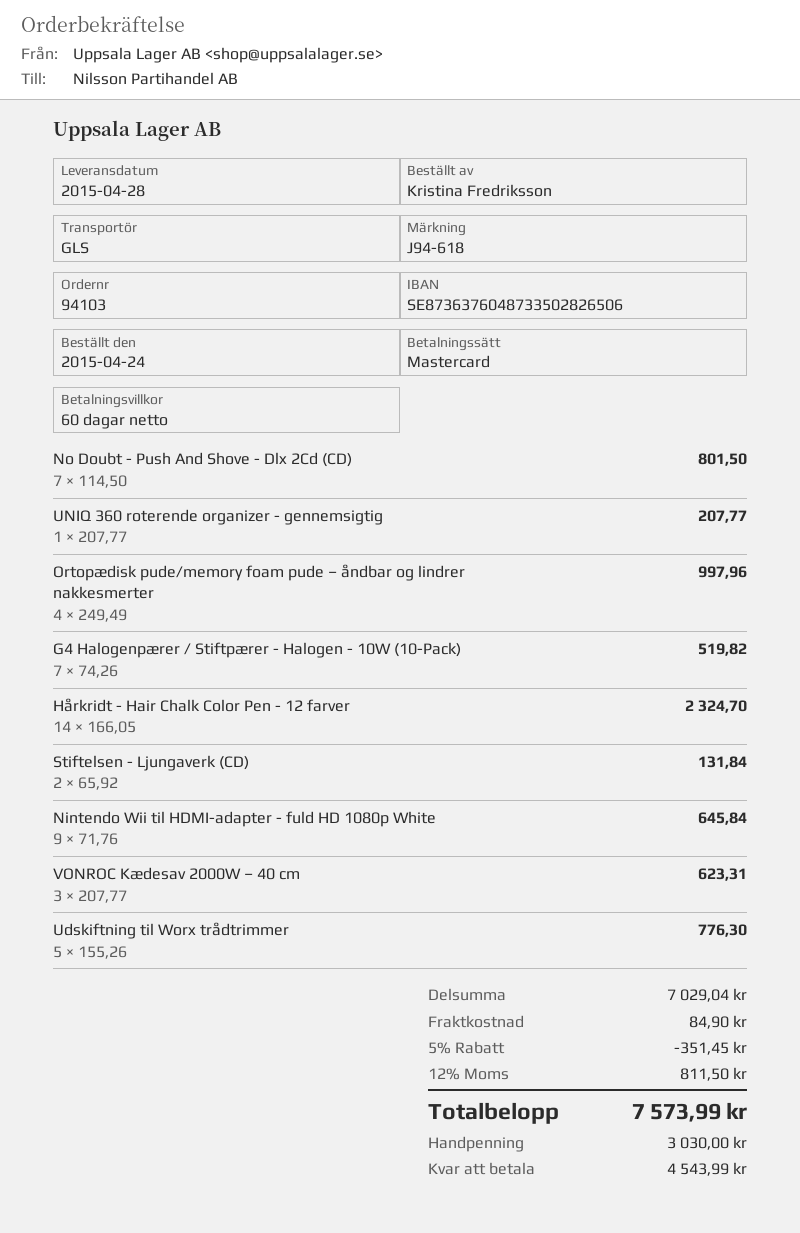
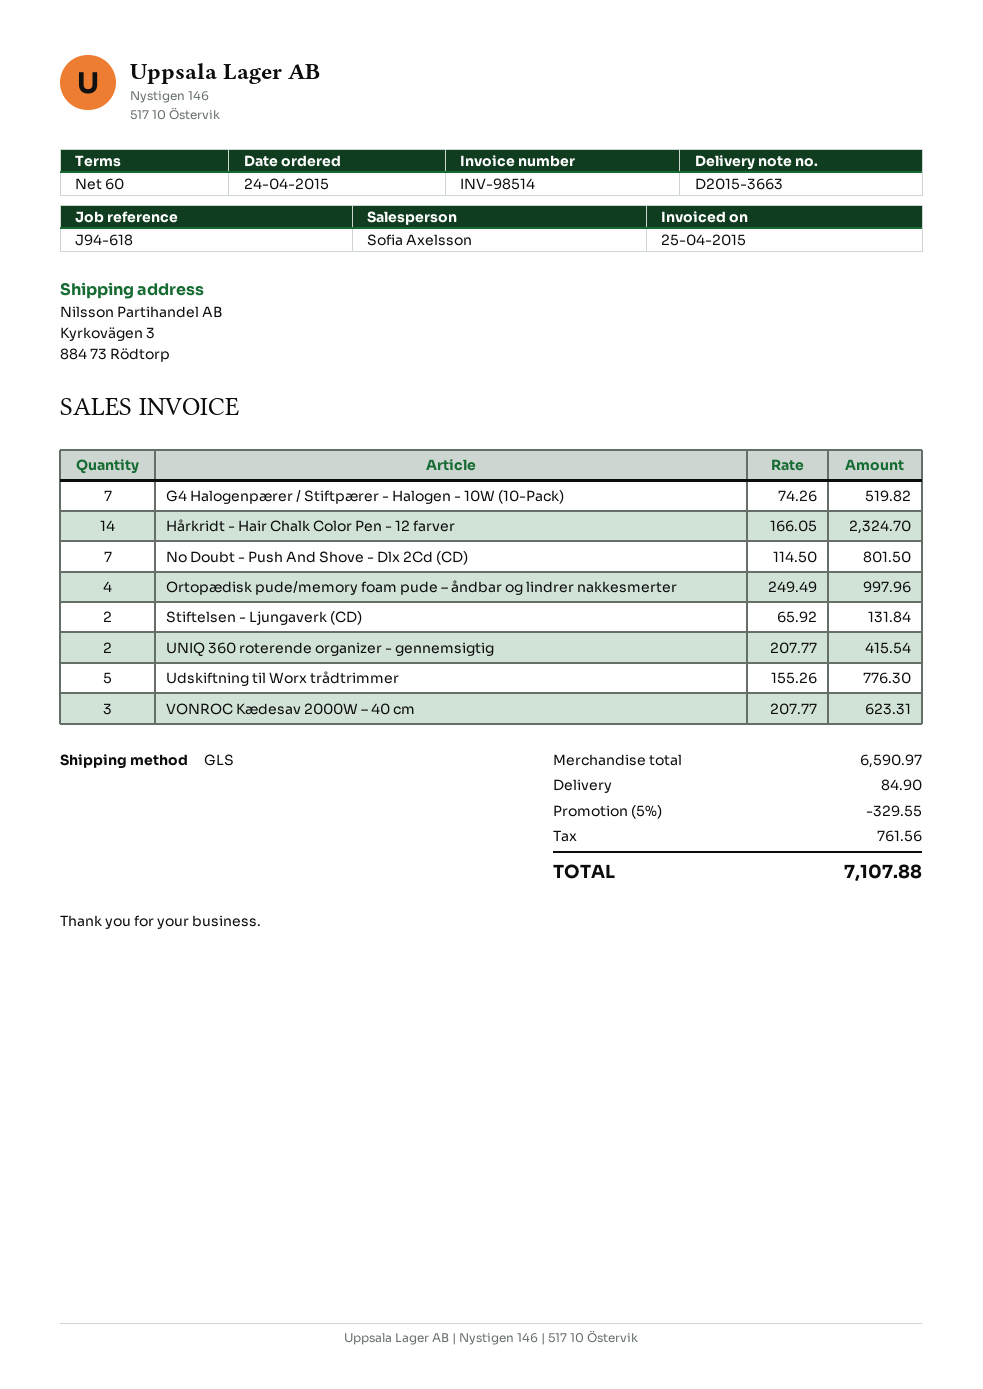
UNIQ 360 roterende organizer - gennemsigtig: 1 x 207.77 = 207.77 -> 2 x 207.77 = 415.54
Nintendo Wii til HDMI-adapter - fuld HD 1080p White: 9 x 71.76 = 645.84 -> none
subtotal: 7029.04 -> 6590.97
discount: 5% = 351.45 -> 5% = 329.55
tax: 811.50 -> 761.56
total: 7573.99 -> 7107.88

